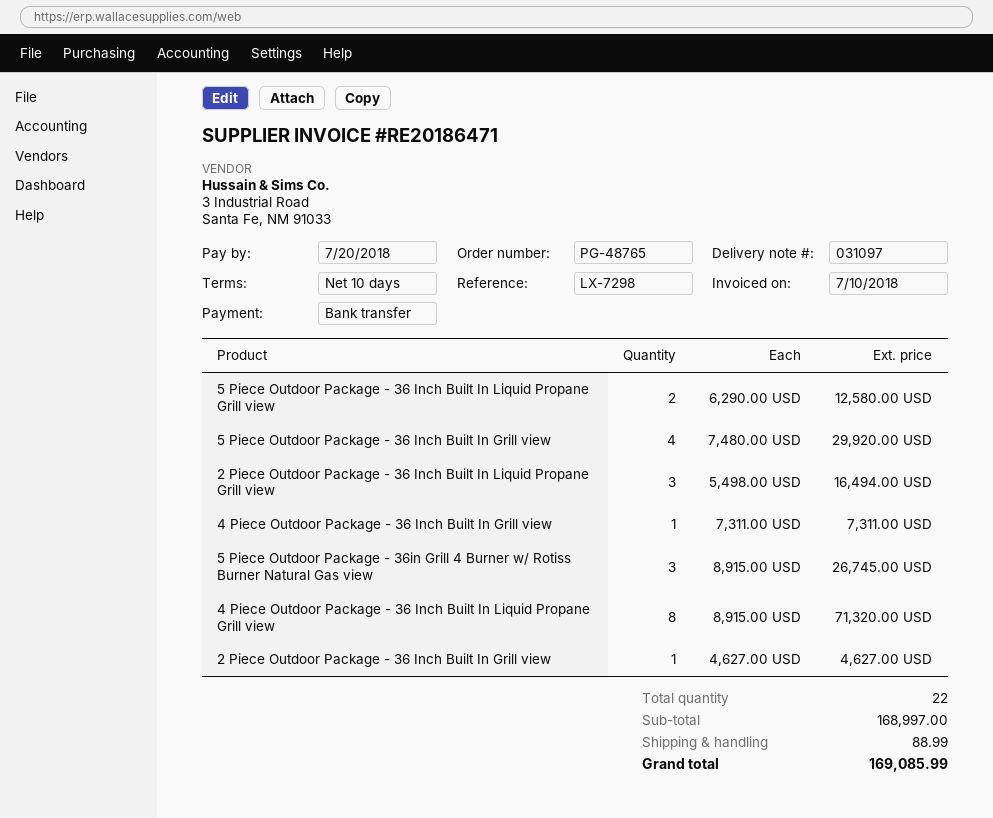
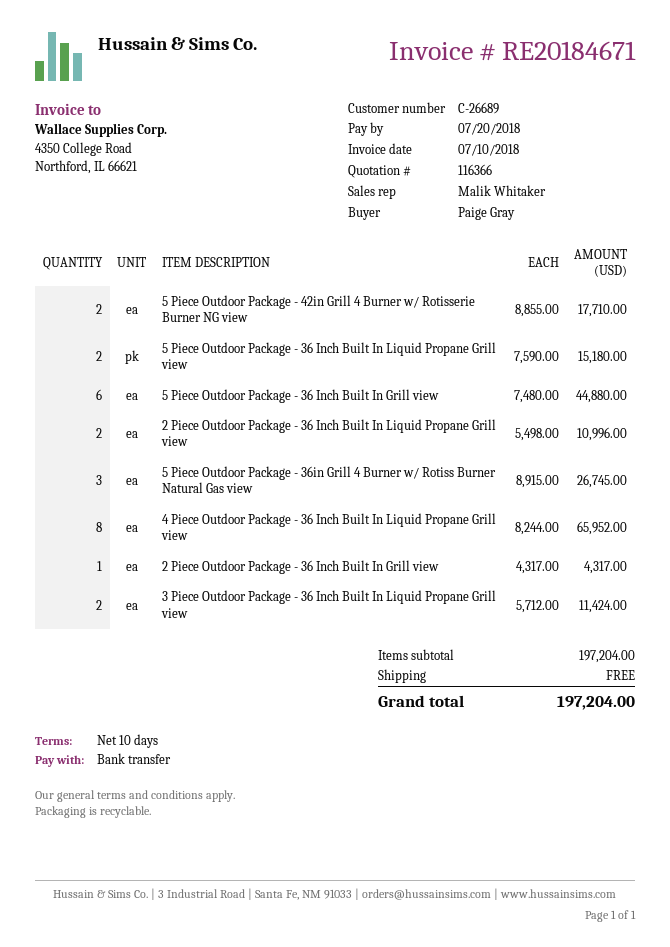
invoice number: RE20186471 -> RE20184671
5 Piece Outdoor Package - 36 Inch Built In Liquid Propane Grill view: 2 x 6290.00 = 12580.00 -> 2 x 7590.00 = 15180.00
5 Piece Outdoor Package - 36 Inch Built In Grill view: 4 x 7480.00 = 29920.00 -> 6 x 7480.00 = 44880.00
2 Piece Outdoor Package - 36 Inch Built In Liquid Propane Grill view: 3 x 5498.00 = 16494.00 -> 2 x 5498.00 = 10996.00
4 Piece Outdoor Package - 36 Inch Built In Grill view: 1 x 7311.00 = 7311.00 -> none
4 Piece Outdoor Package - 36 Inch Built In Liquid Propane Grill view: 8 x 8915.00 = 71320.00 -> 8 x 8244.00 = 65952.00
2 Piece Outdoor Package - 36 Inch Built In Grill view: 1 x 4627.00 = 4627.00 -> 1 x 4317.00 = 4317.00
5 Piece Outdoor Package - 42in Grill 4 Burner w/ Rotisserie Burner NG view: none -> 2 x 8855.00 = 17710.00
3 Piece Outdoor Package - 36 Inch Built In Liquid Propane Grill view: none -> 2 x 5712.00 = 11424.00
subtotal: 168997.00 -> 197204.00
shipping: 88.99 -> 0.00
total: 169085.99 -> 197204.00

